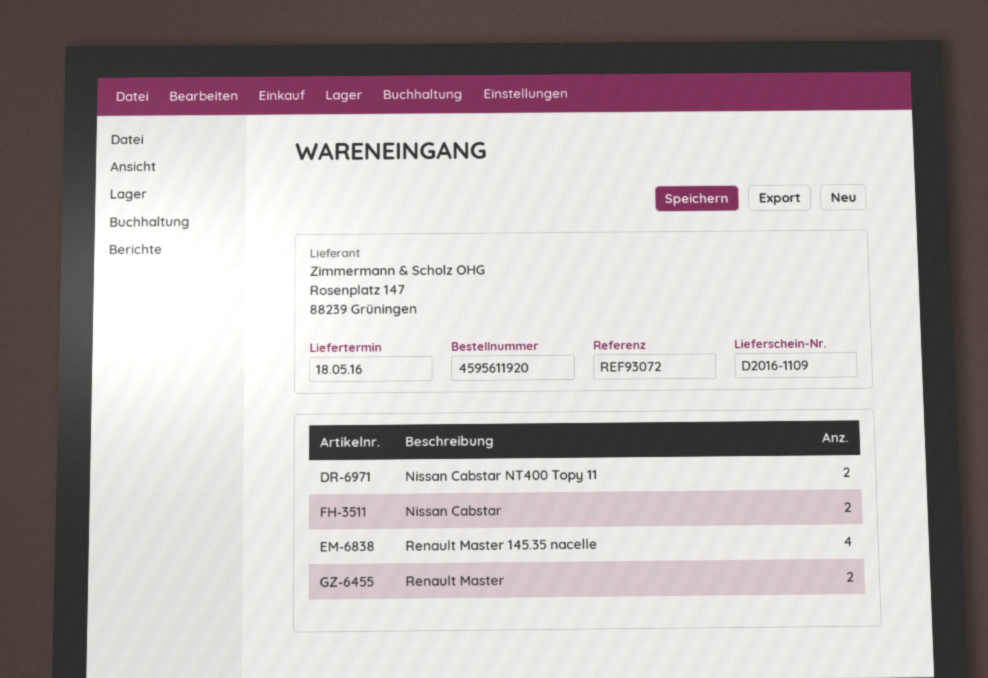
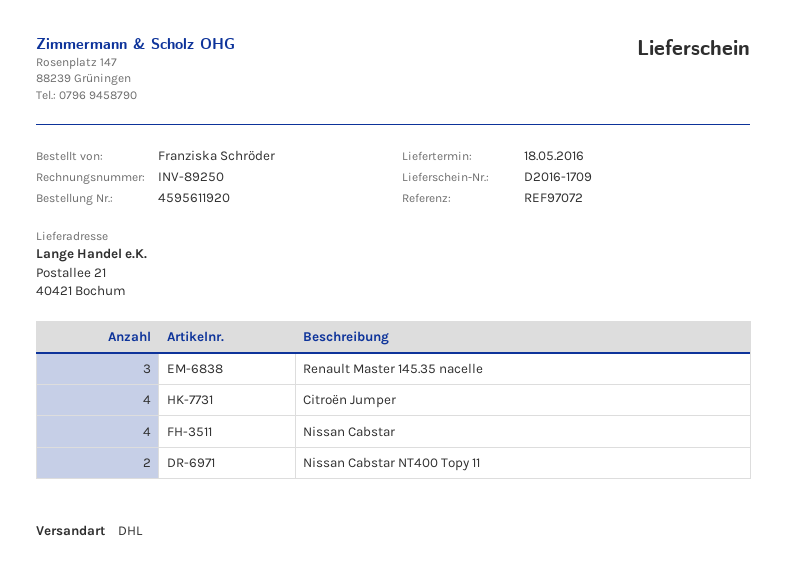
delivery note number: D2016-1109 -> D2016-1709
reference: REF93072 -> REF97072
Nissan Cabstar: 2 -> 4
Renault Master 145.35 nacelle: 4 -> 3
Renault Master: 2 -> none
Citroën Jumper: none -> 4

